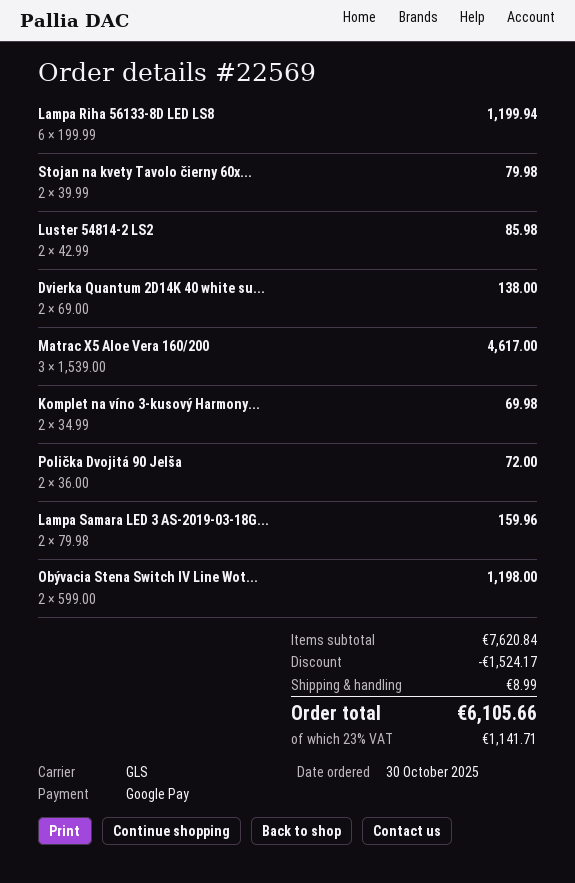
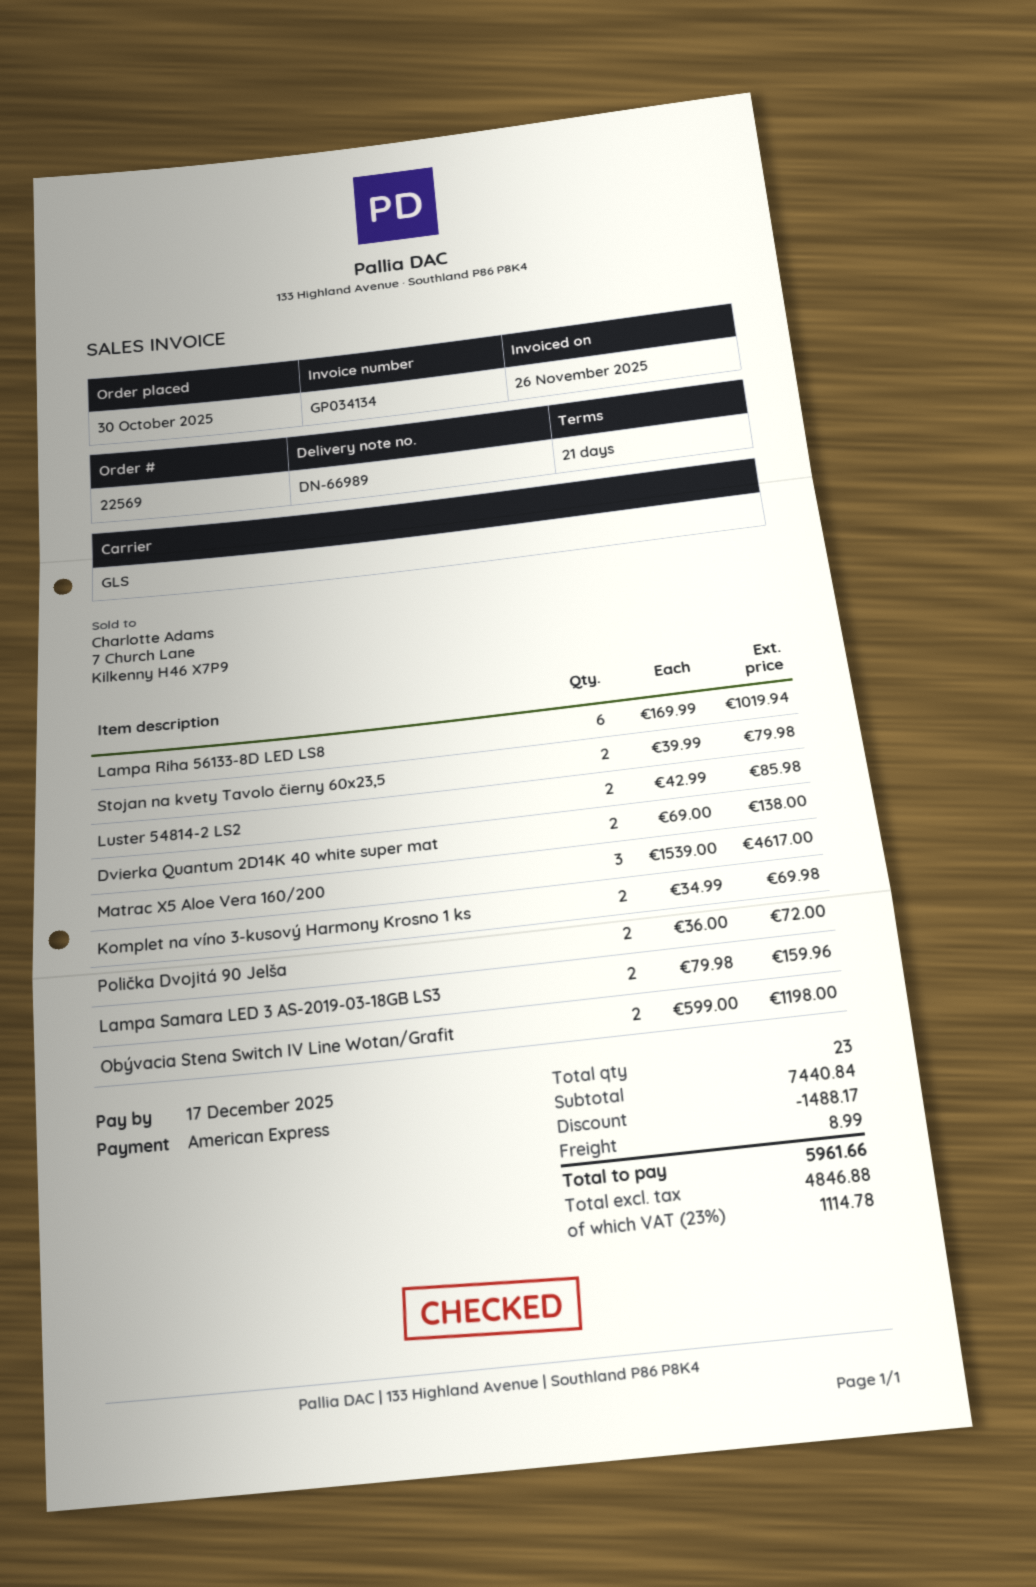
payment method: Google Pay -> American Express
Lampa Riha 56133-8D LED LS8: 6 x 199.99 = 1199.94 -> 6 x 169.99 = 1019.94
subtotal: 7620.84 -> 7440.84
discount: 1524.17 -> 1488.17
tax: 23% = 1141.71 -> 23% = 1114.78
total: 6105.66 -> 5961.66

